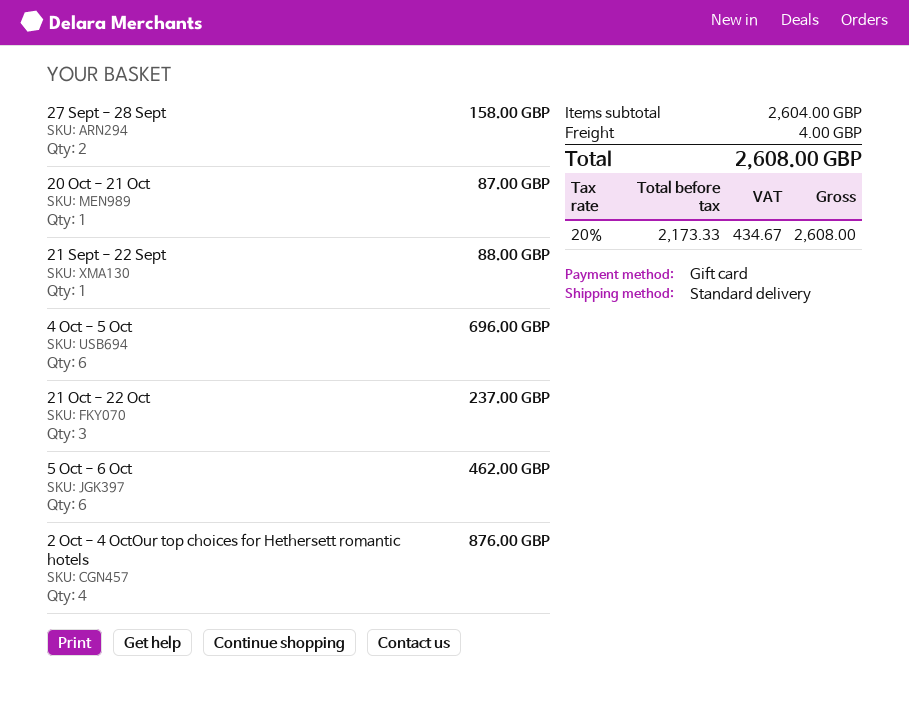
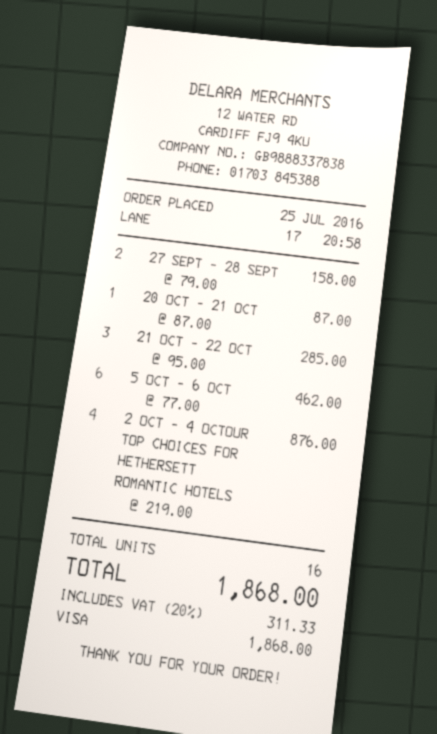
payment method: gift card -> Visa
21 Sept - 22 Sept: 1 for 88.00 -> none
4 Oct - 5 Oct: 6 for 696.00 -> none
21 Oct - 22 Oct: 3 for 237.00 -> 3 for 285.00
shipping: 4.00 -> none
tax: 20% = 434.67 -> 20% = 311.33
total: 2608.00 -> 1868.00

